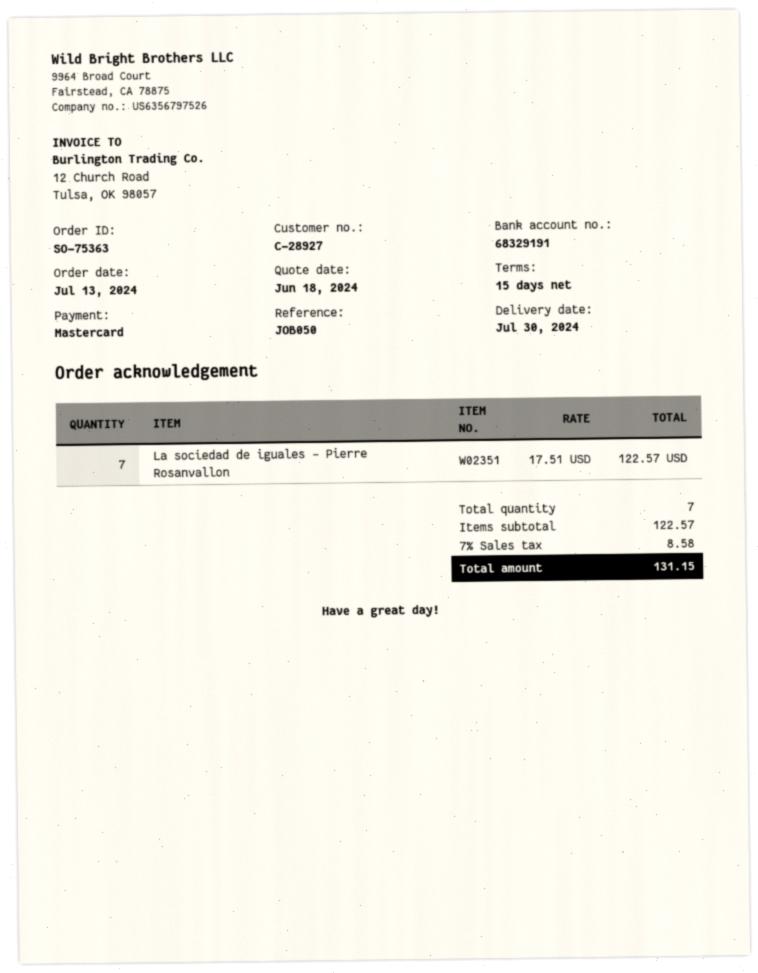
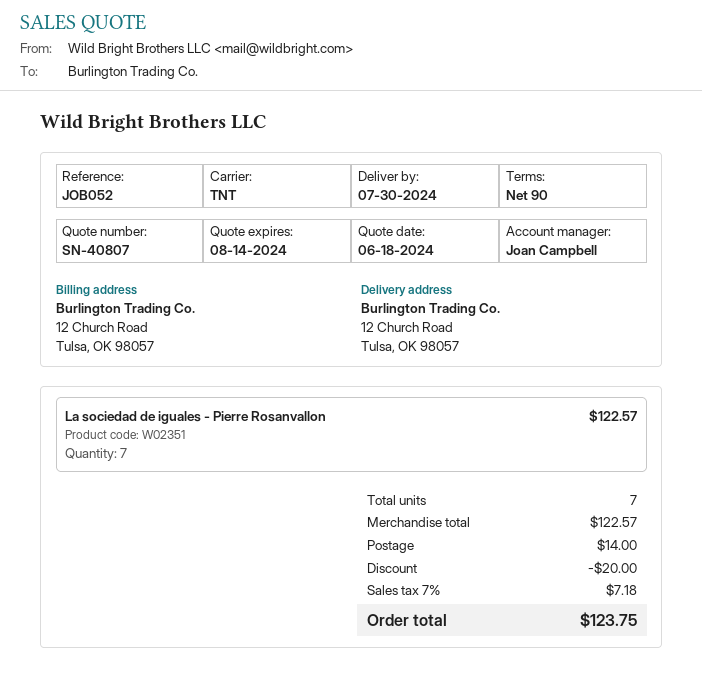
payment terms: 15 days -> 90 days
reference: JOB050 -> JOB052
discount: none -> 20.00
shipping: none -> 14.00
tax: 7% = 8.58 -> 7% = 7.18
total: 131.15 -> 123.75

